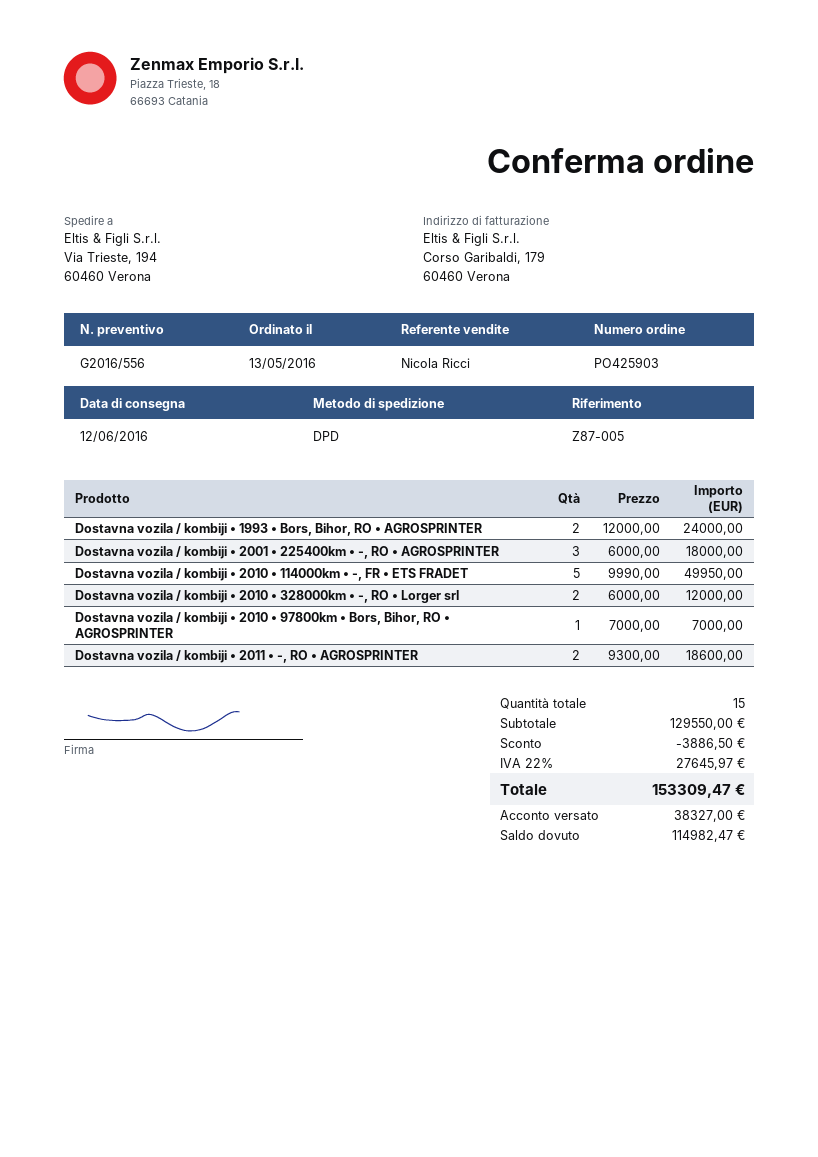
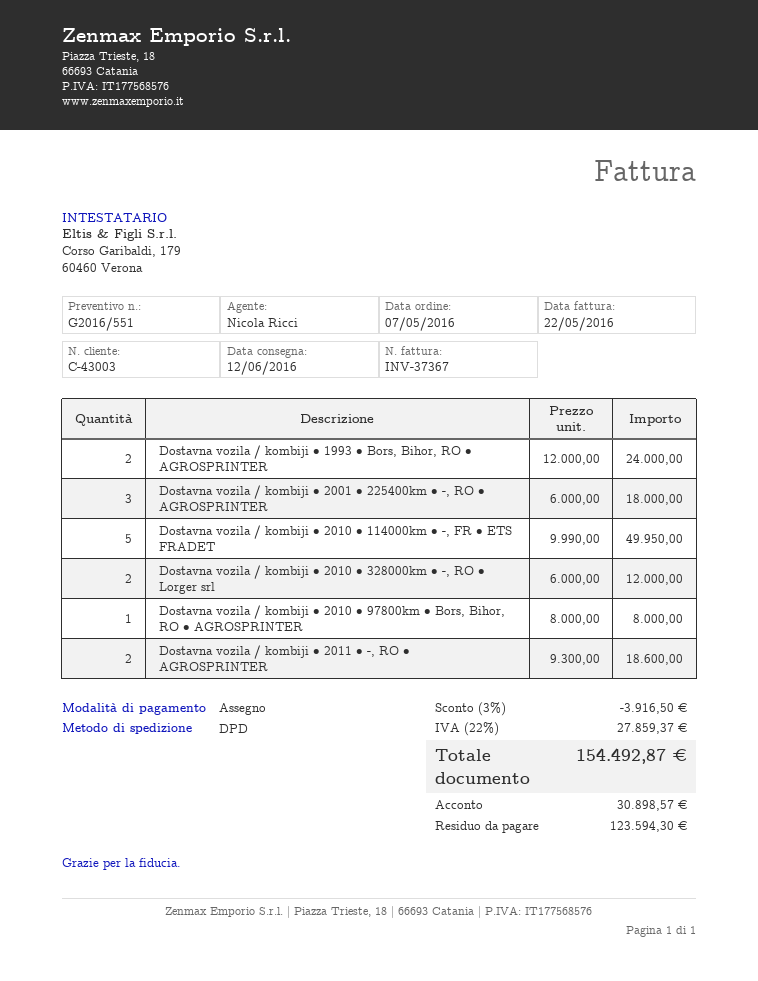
quote number: G2016/556 -> G2016/551
order date: 2016-05-13 -> 2016-05-07
Dostavna vozila / kombiji • 2010 • 97800km • Bors, Bihor, RO • AGROSPRINTER: 1 x 7000.00 = 7000.00 -> 1 x 8000.00 = 8000.00
discount: 3886.50 -> 3916.50
tax: 22% = 27645.97 -> 22% = 27859.37
total: 153309.47 -> 154492.87
deposit: 38327.00 -> 30898.57
balance: 114982.47 -> 123594.30

